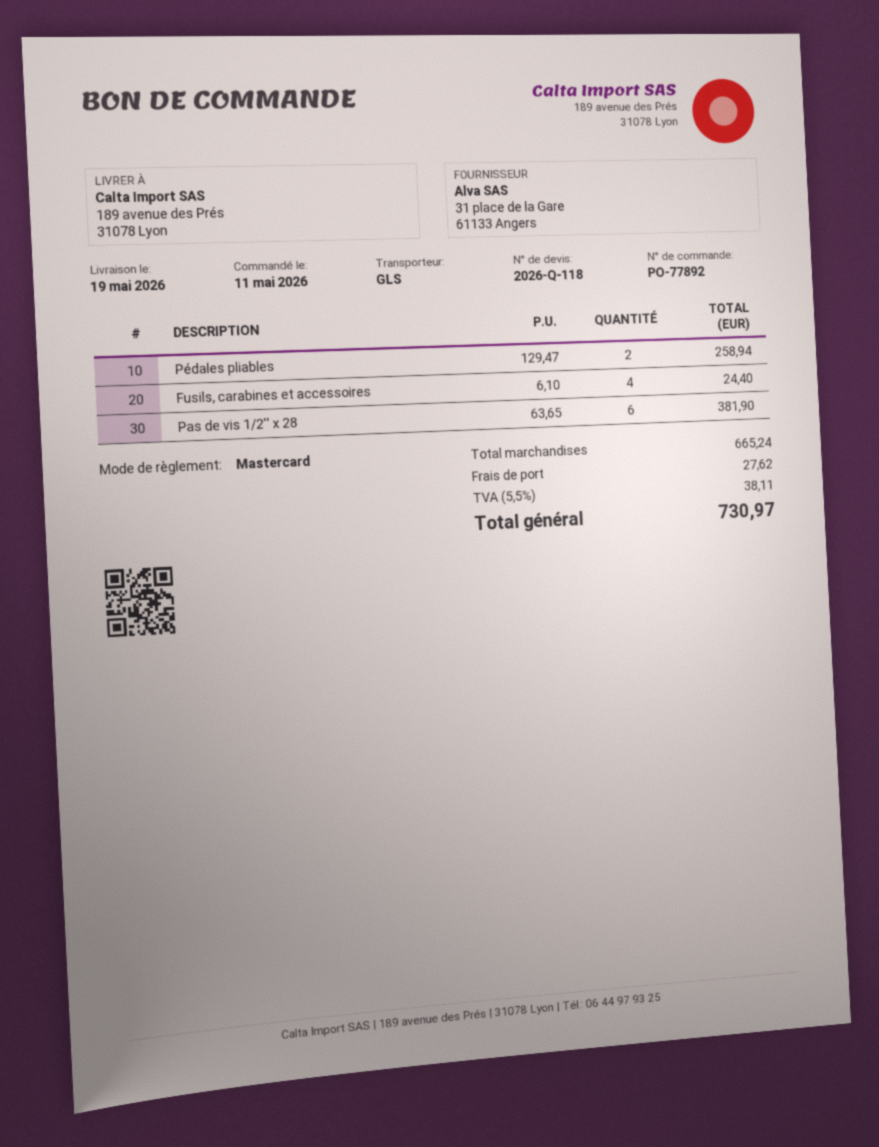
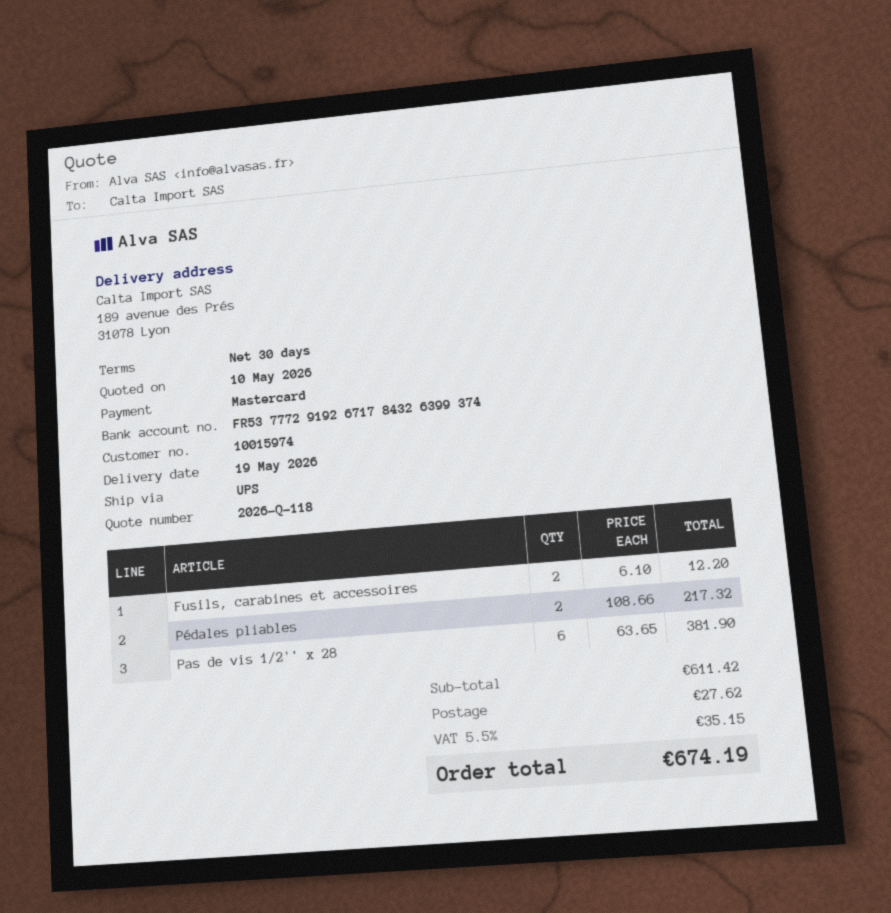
shipping method: GLS -> UPS
Pédales pliables: 2 x 129.47 = 258.94 -> 2 x 108.66 = 217.32
Fusils, carabines et accessoires: 4 x 6.10 = 24.40 -> 2 x 6.10 = 12.20
subtotal: 665.24 -> 611.42
tax: 5.5% = 38.11 -> 5.5% = 35.15
total: 730.97 -> 674.19

